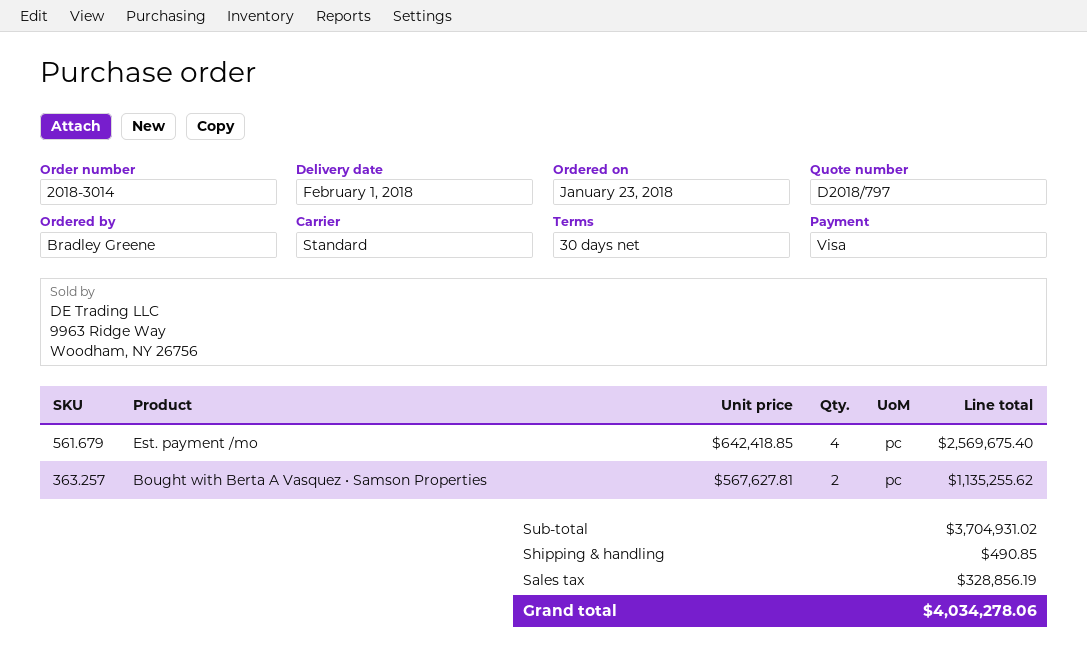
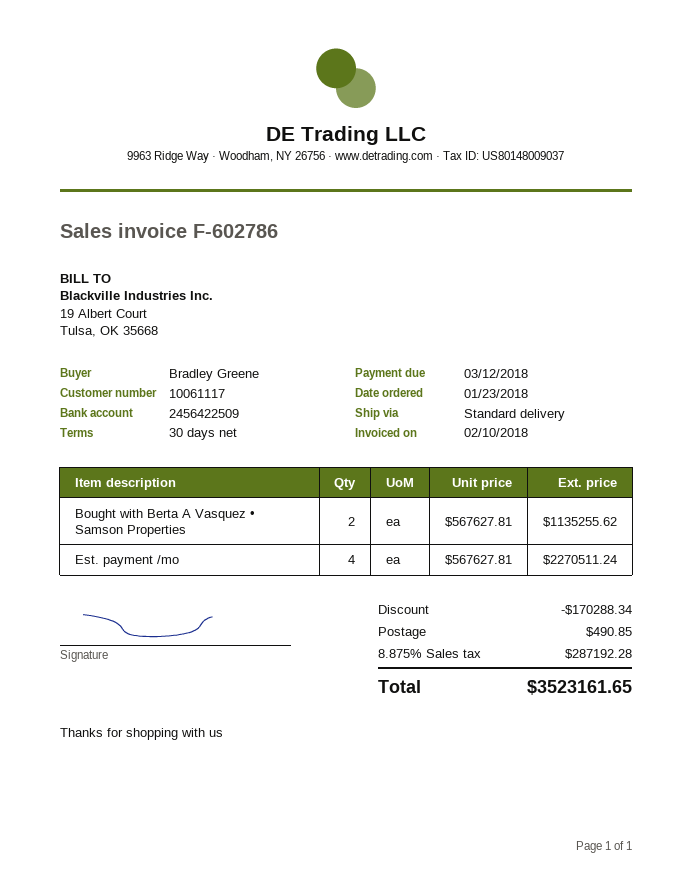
Est. payment /mo: 4 x 642418.85 = 2569675.40 -> 4 x 567627.81 = 2270511.24
discount: none -> 170288.34
tax: 328856.19 -> 287192.28
total: 4034278.06 -> 3523161.65

